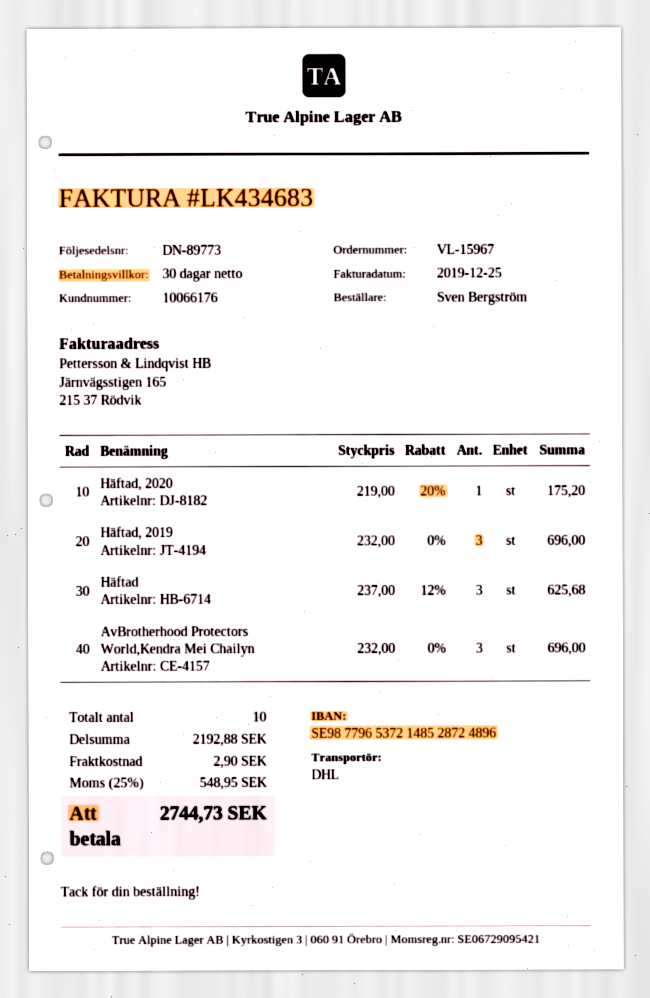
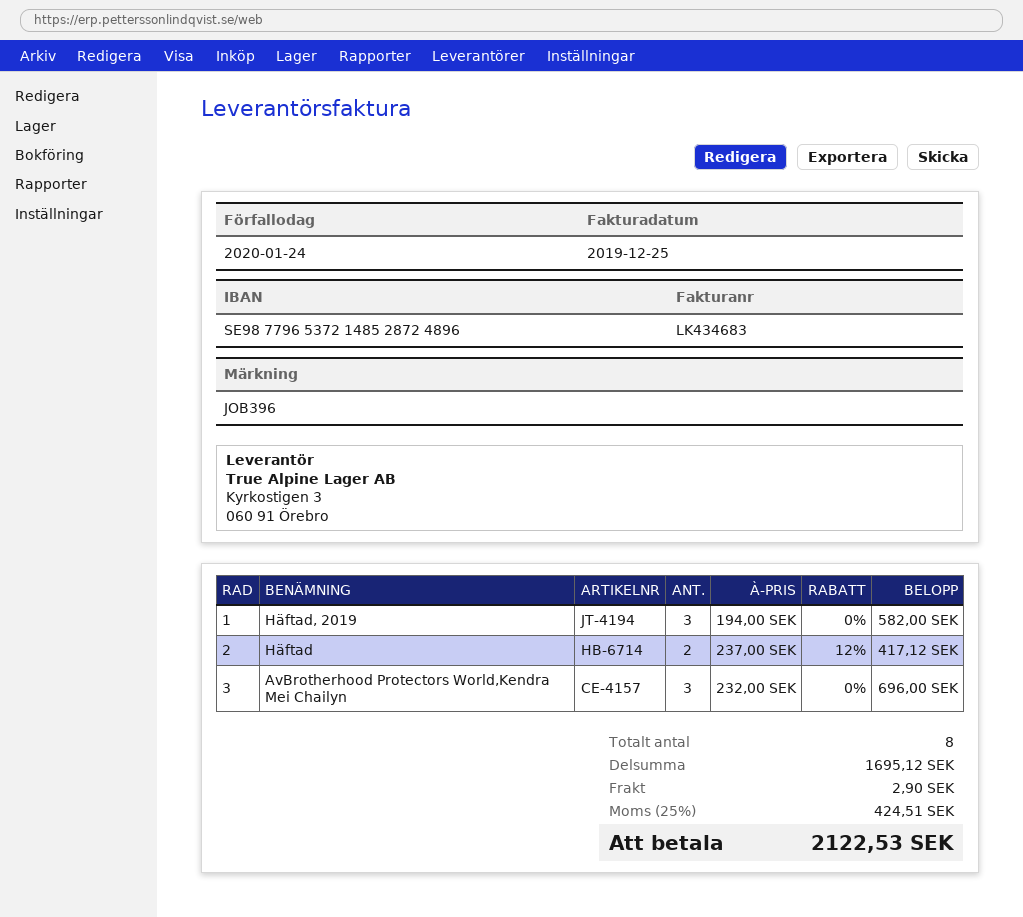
Häftad, 2020: 1 x 219.00 - 20% = 175.20 -> none
Häftad, 2019: 3 x 232.00 = 696.00 -> 3 x 194.00 = 582.00
Häftad: 3 x 237.00 - 12% = 625.68 -> 2 x 237.00 - 12% = 417.12
total quantity: 10 -> 8
subtotal: 2192.88 -> 1695.12
tax: 25% = 548.95 -> 25% = 424.51
total: 2744.73 -> 2122.53

